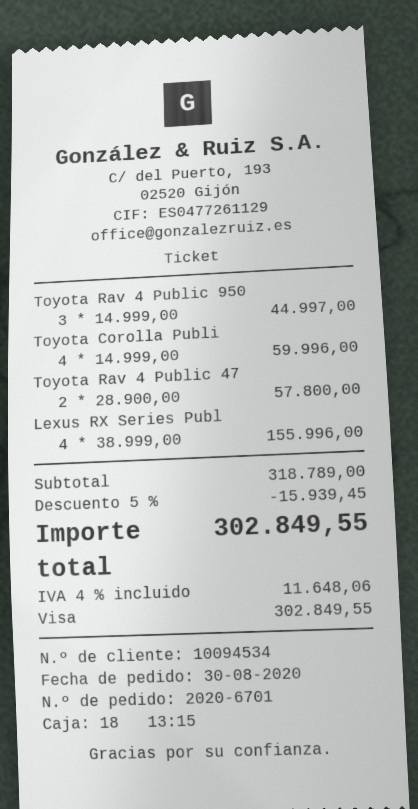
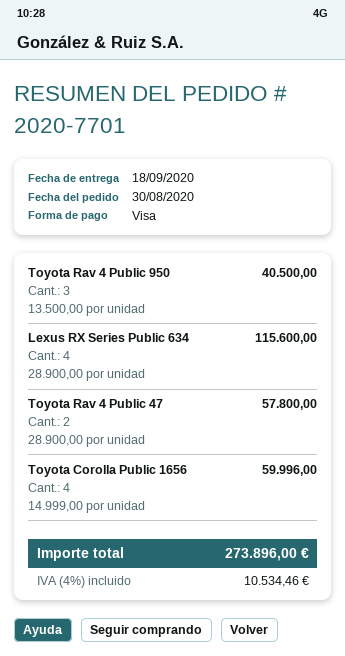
order number: 2020-6701 -> 2020-7701
Toyota Rav 4 Public 950: 3 x 14999.00 = 44997.00 -> 3 x 13500.00 = 40500.00
Lexus RX Series Publ: 4 x 38999.00 = 155996.00 -> 4 x 28900.00 = 115600.00
discount: 5% = 15939.45 -> none
tax: 4% = 11648.06 -> 4% = 10534.46
total: 302849.55 -> 273896.00

